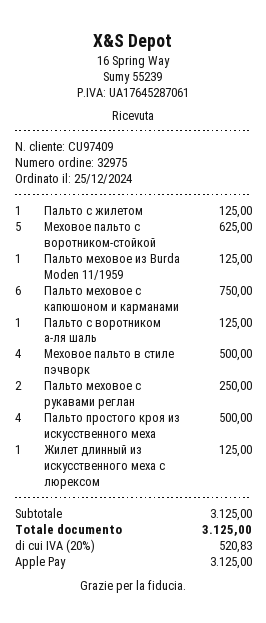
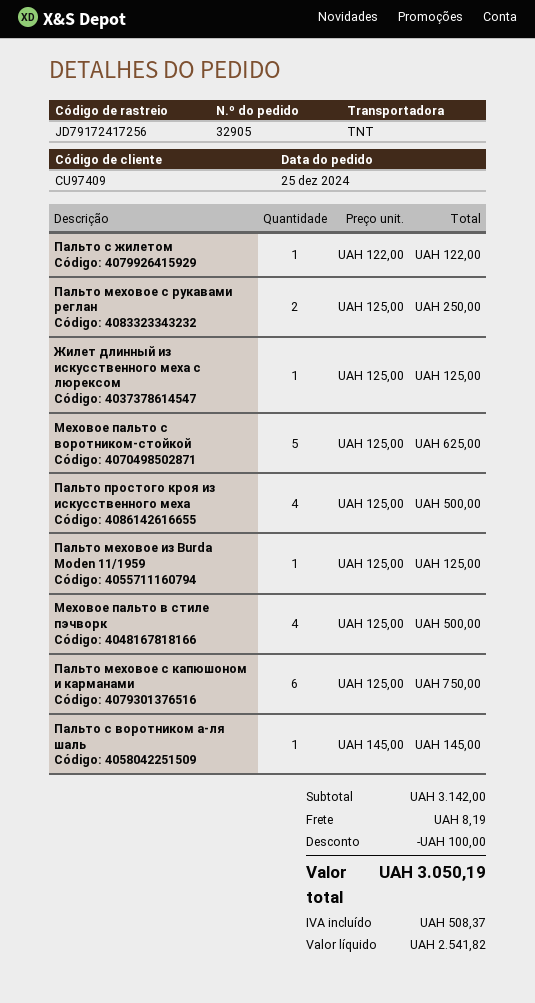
order number: 32975 -> 32905
Пальто с жилетом: 1 for 125.00 -> 1 for 122.00
Пальто с воротником а-ля шаль: 1 for 125.00 -> 1 for 145.00
subtotal: 3125.00 -> 3142.00
discount: none -> 100.00
shipping: none -> 8.19
tax: 520.83 -> 508.37
total: 3125.00 -> 3050.19

